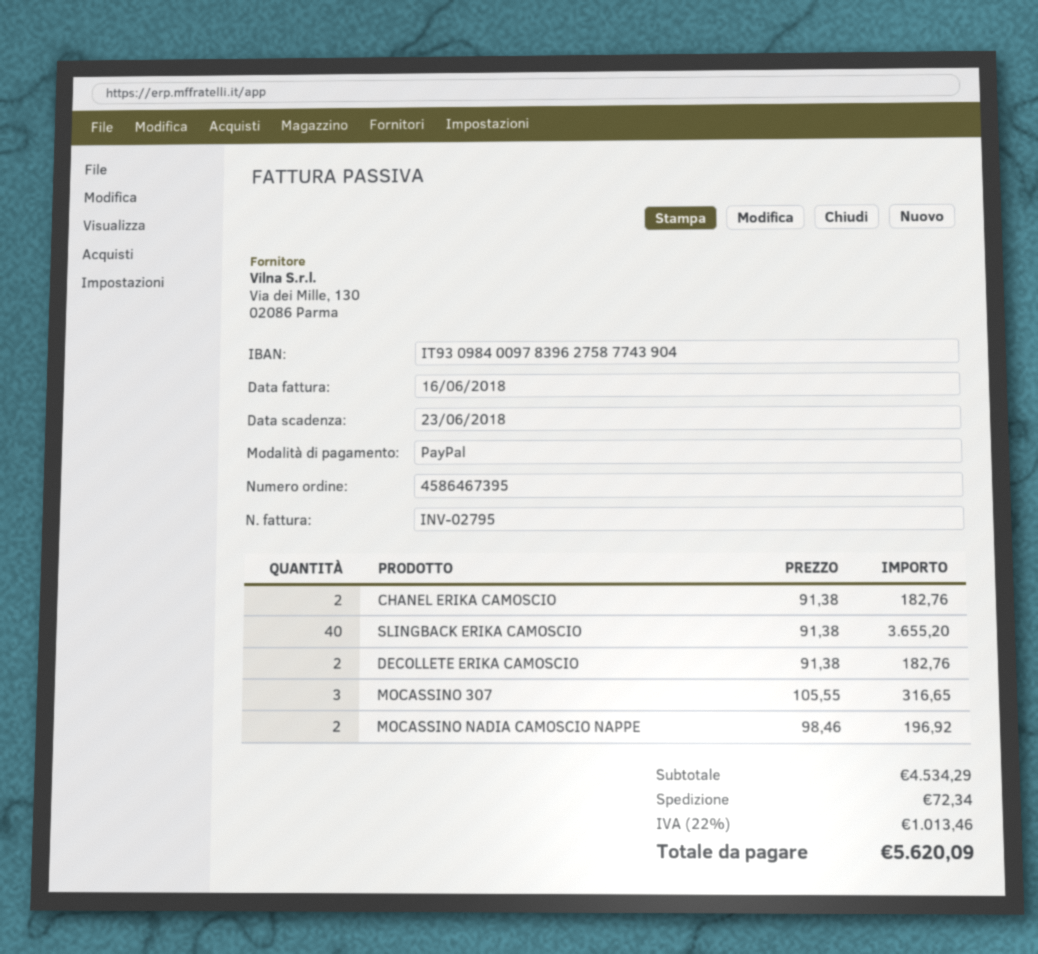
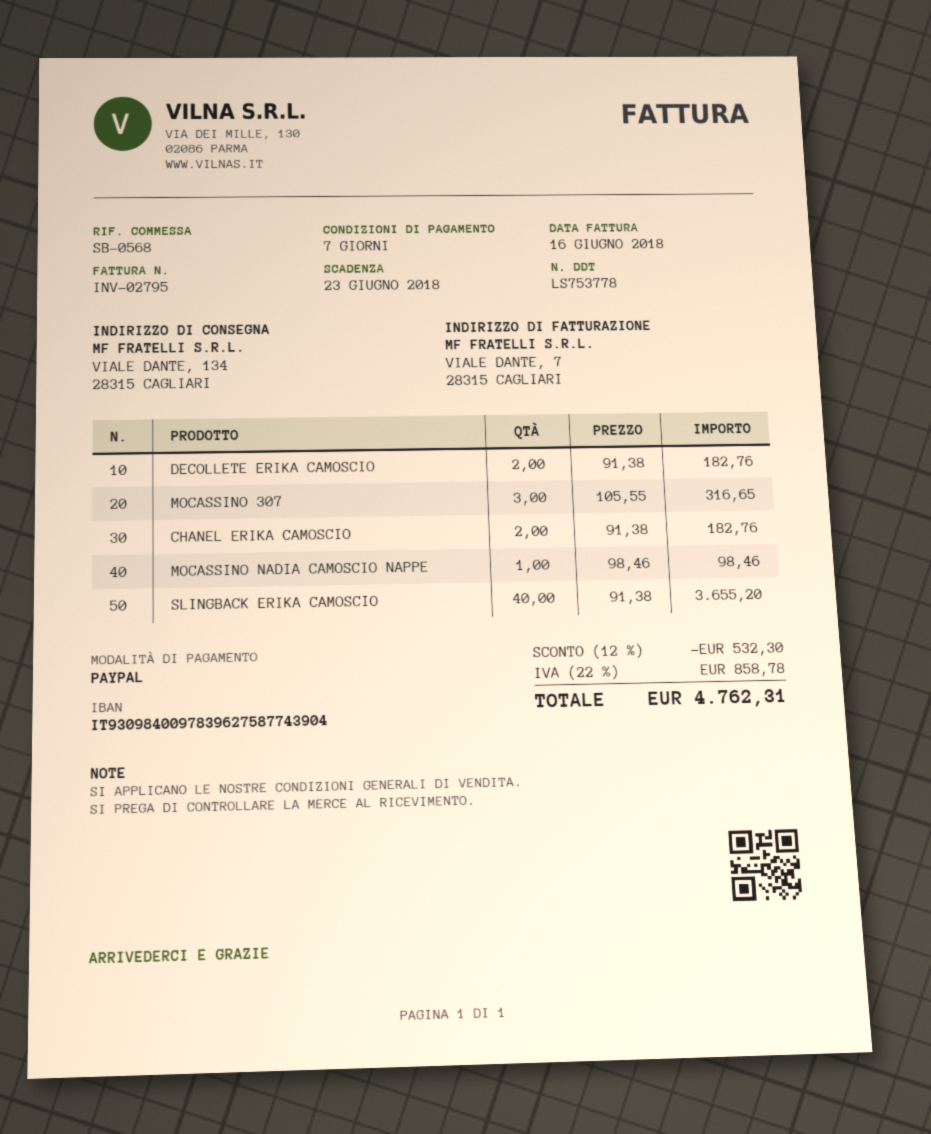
MOCASSINO NADIA CAMOSCIO NAPPE: 2 x 98.46 = 196.92 -> 1 x 98.46 = 98.46
discount: none -> 12% = 532.30
shipping: 72.34 -> none
tax: 22% = 1013.46 -> 22% = 858.78
total: 5620.09 -> 4762.31

